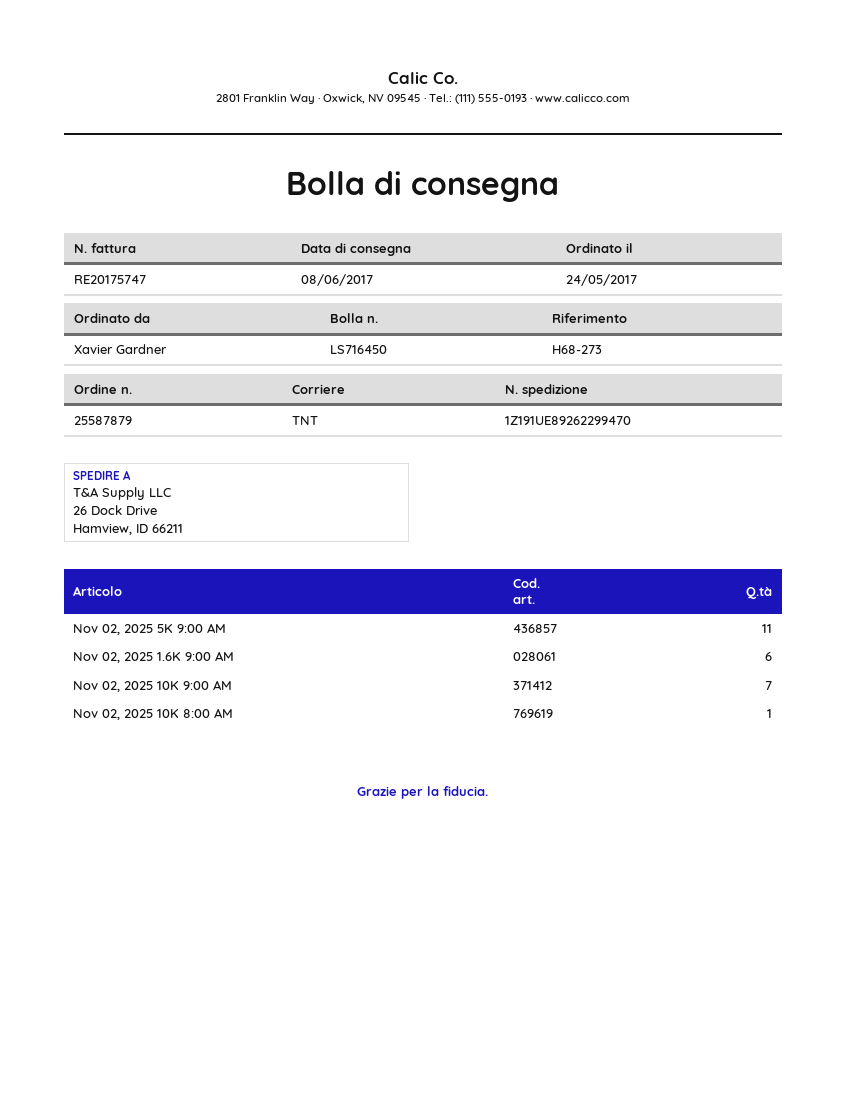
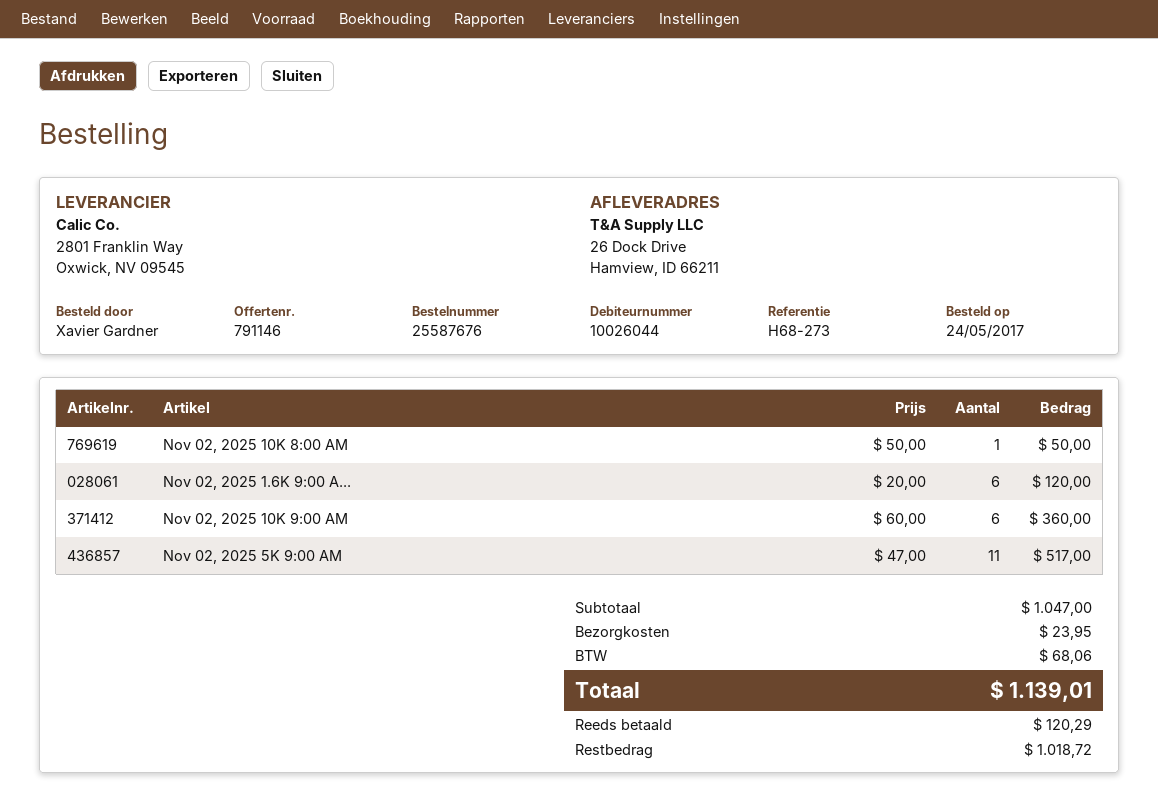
order number: 25587879 -> 25587676
Nov 02, 2025 10K 9:00 AM: 7 -> 6

